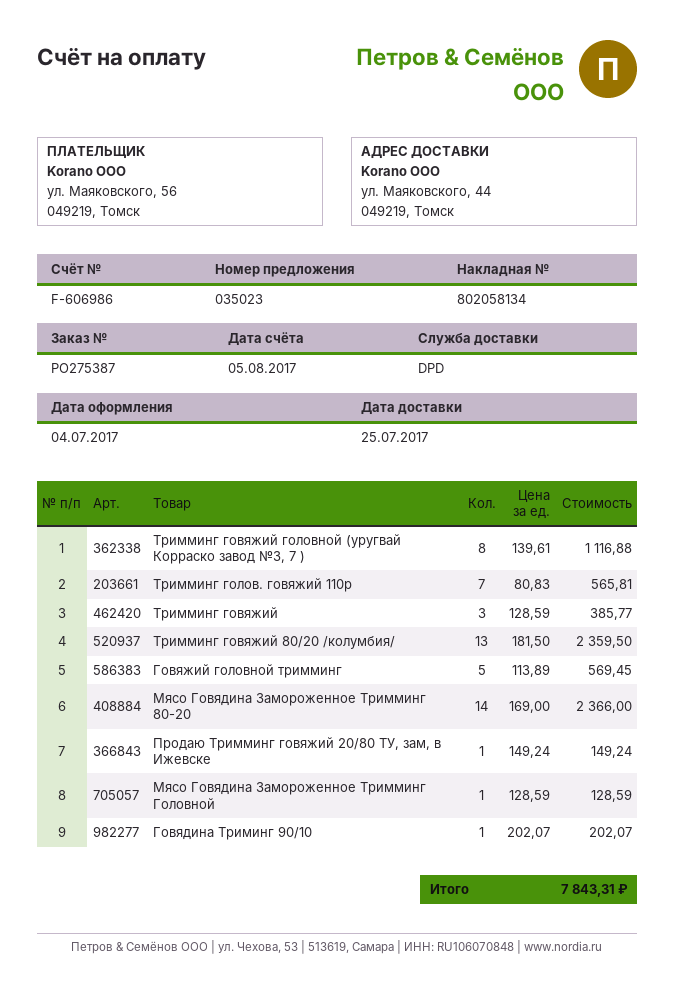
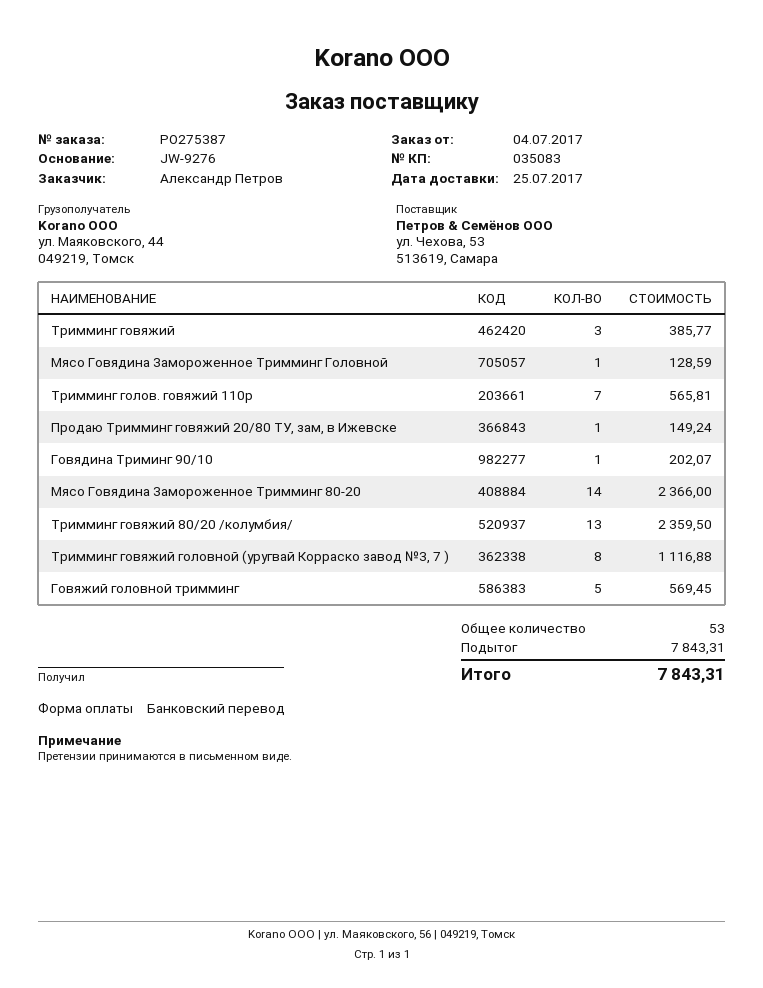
quote number: 035023 -> 035083

